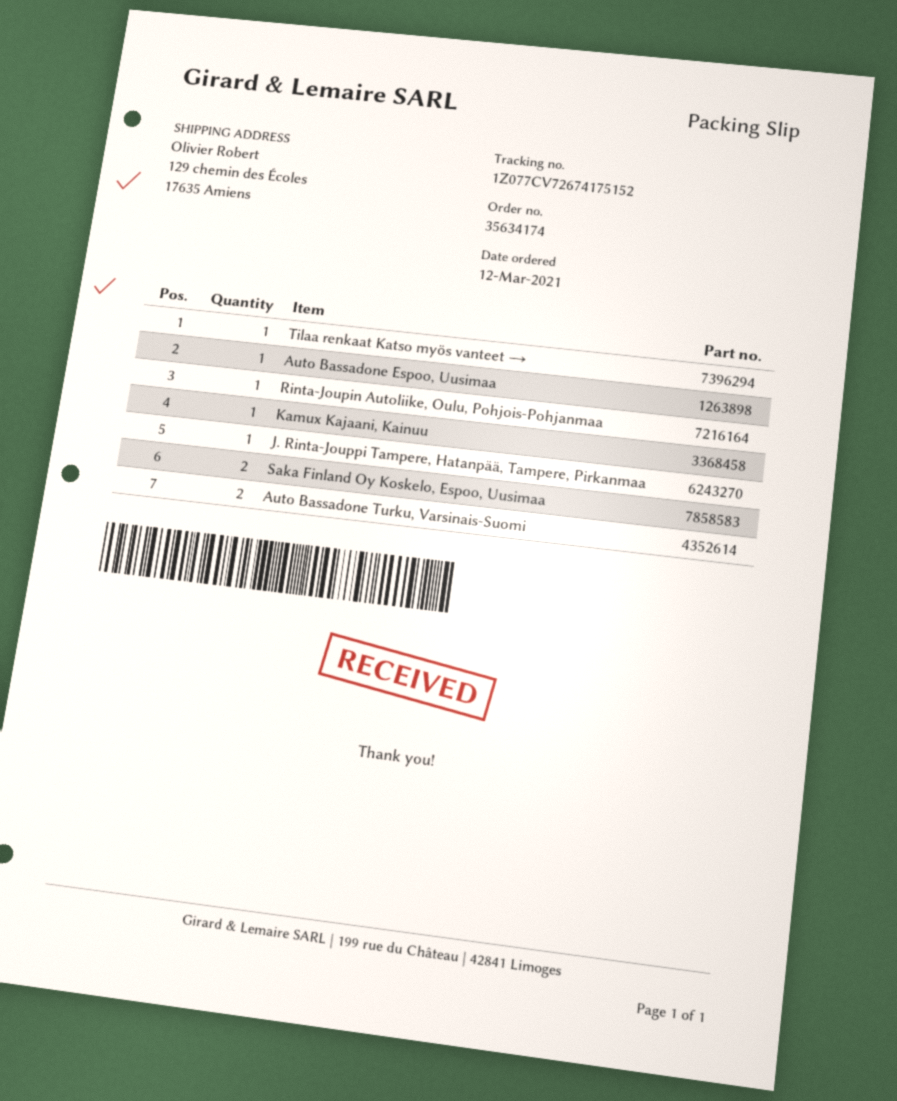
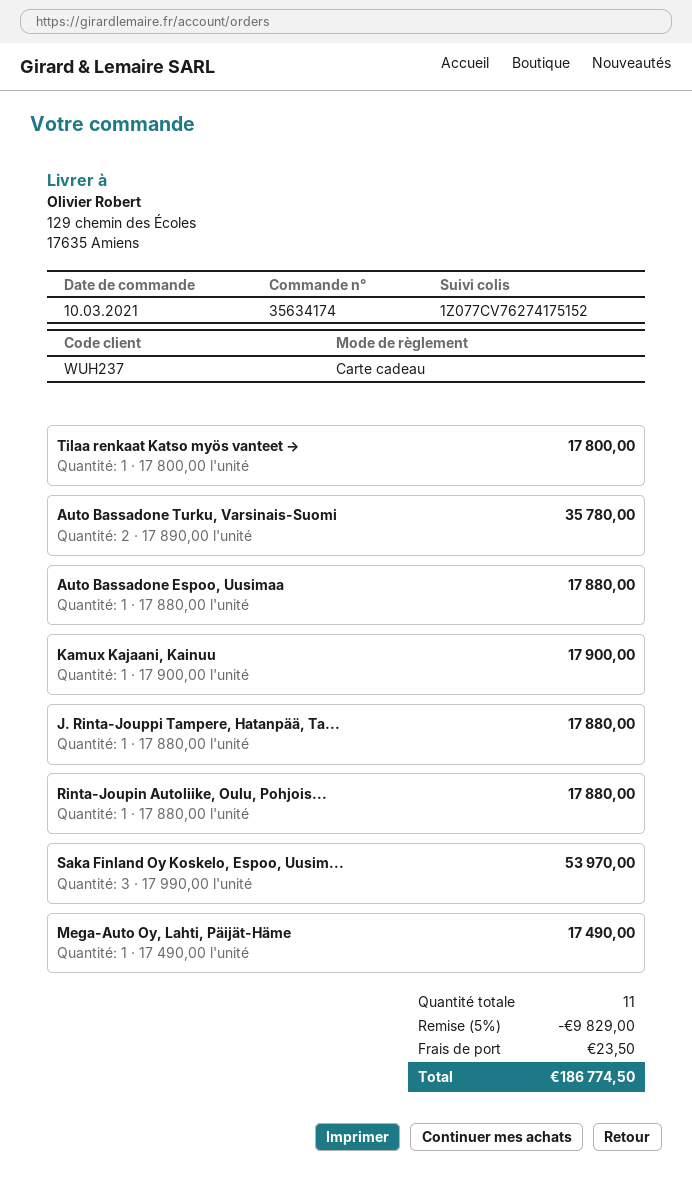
order date: 2021-03-12 -> 2021-03-10
tracking number: 1Z077CV72674175152 -> 1Z077CV76274175152
Saka Finland Oy Koskelo, Espoo, Uusimaa: 2 -> 3
Mega-Auto Oy, Lahti, Päijät-Häme: none -> 1

